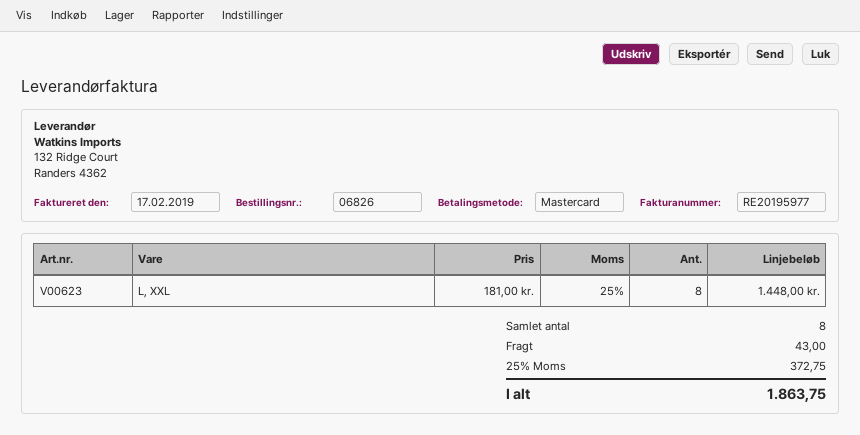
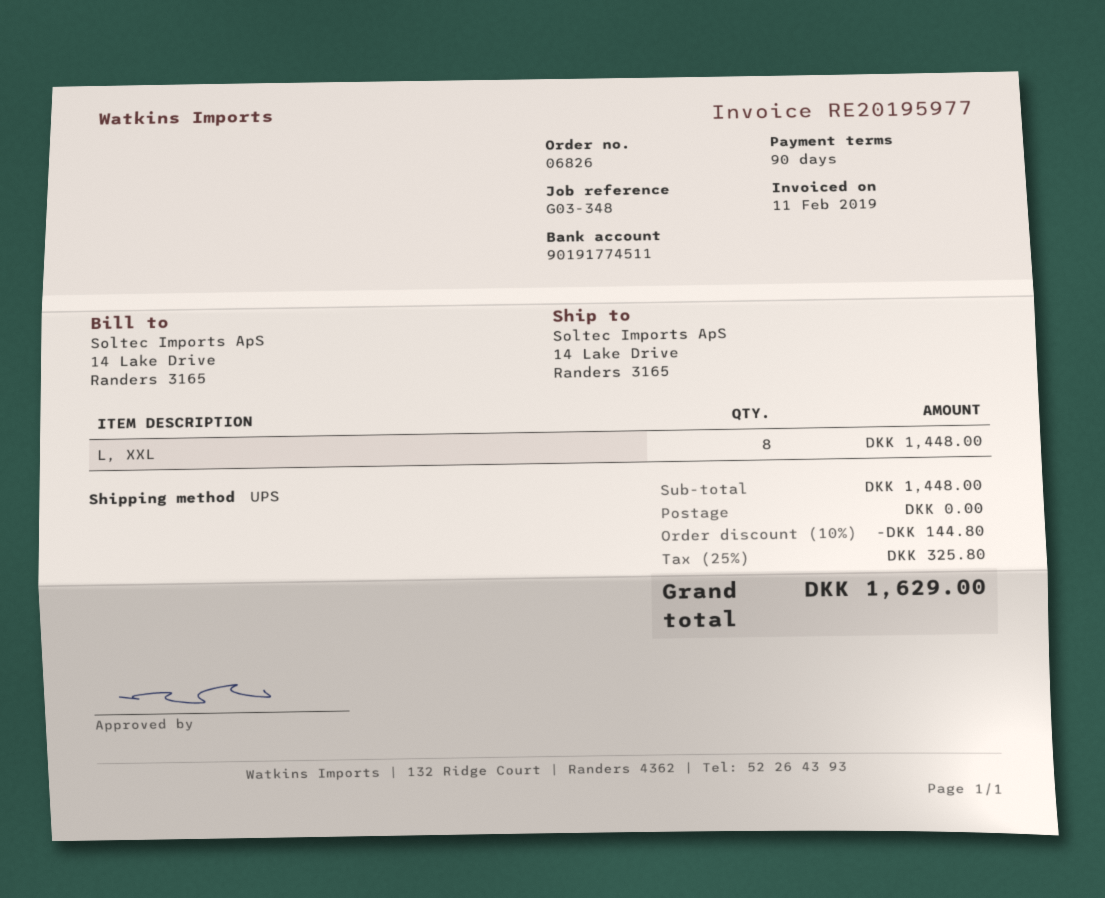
invoice date: 2019-02-17 -> 2019-02-11
discount: none -> 10% = 144.80
shipping: 43.00 -> 0.00
tax: 25% = 372.75 -> 25% = 325.80
total: 1863.75 -> 1629.00

